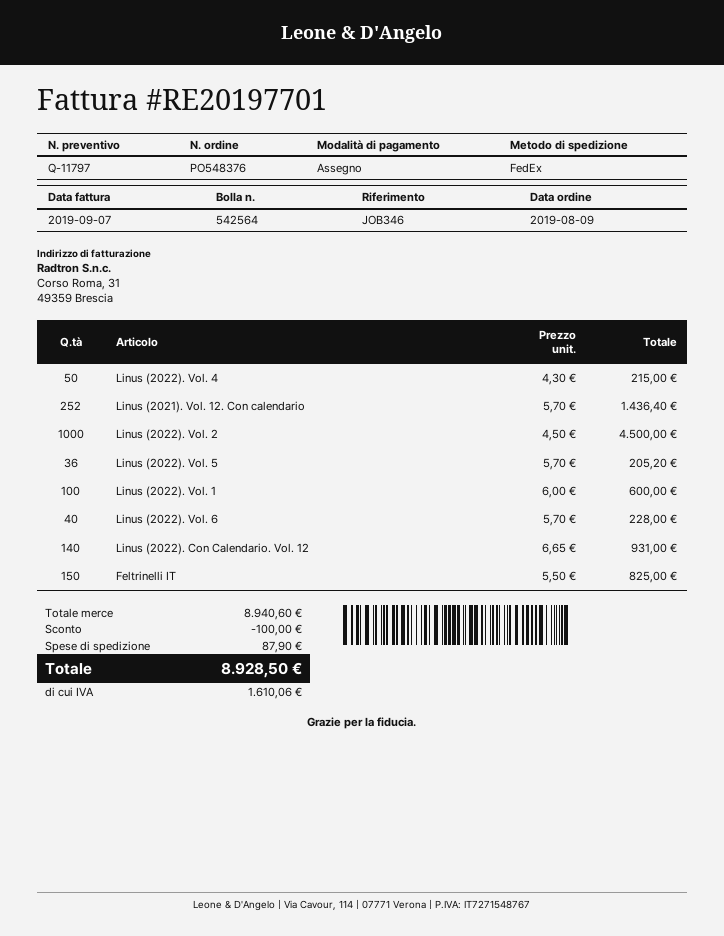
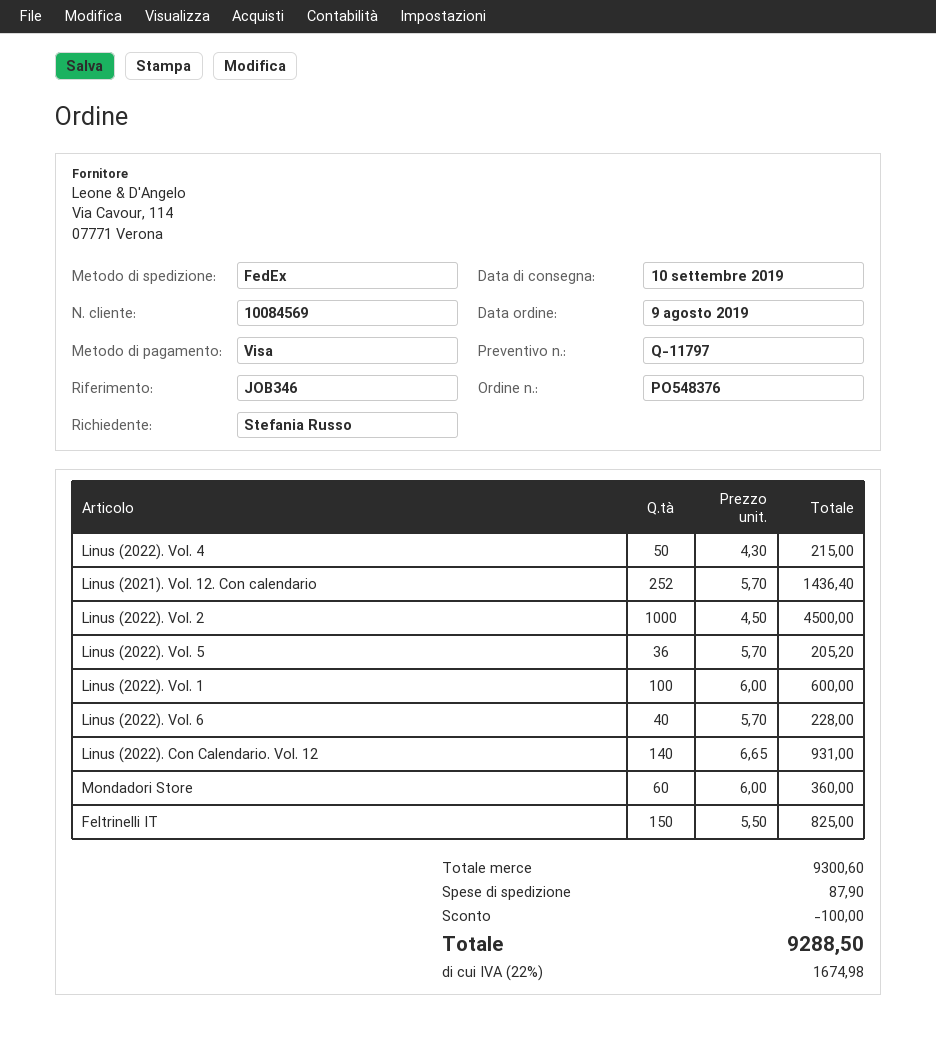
payment method: cheque -> Visa
Mondadori Store: none -> 60 x 6.00 = 360.00
subtotal: 8940.60 -> 9300.60
tax: 1610.06 -> 1674.98
total: 8928.50 -> 9288.50

